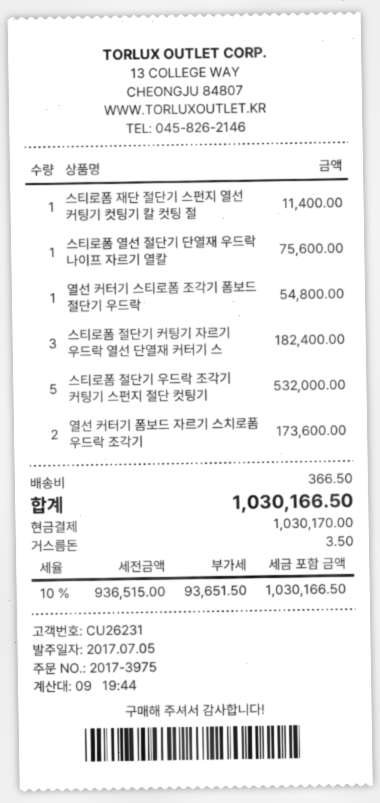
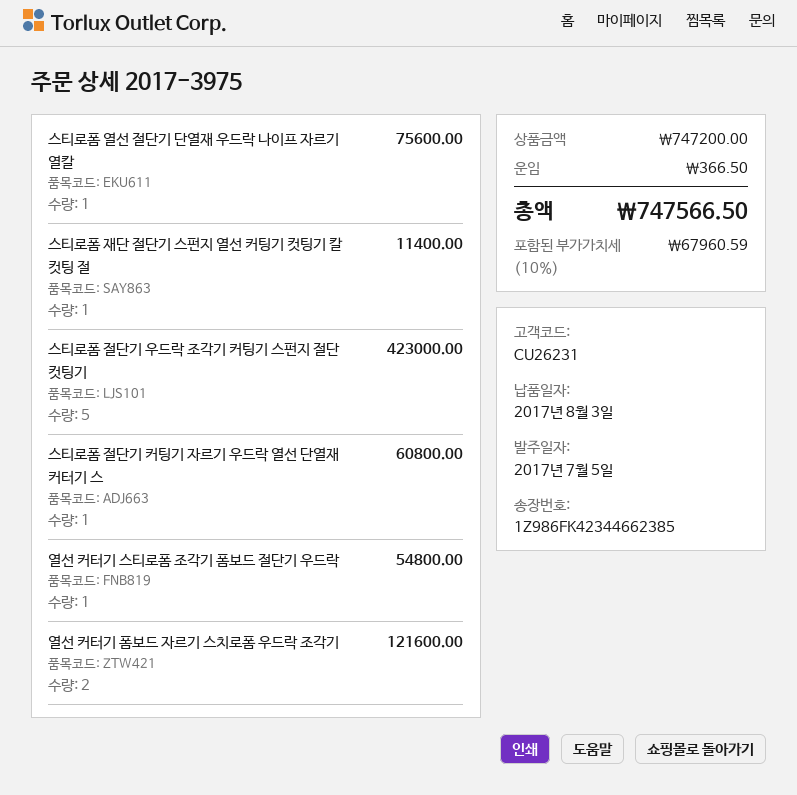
스티로폼 절단기 커팅기 자르기 우드락 열선 단열재 커터기 스: 3 for 182400.00 -> 1 for 60800.00
스티로폼 절단기 우드락 조각기 커팅기 스펀지 절단 컷팅기: 5 for 532000.00 -> 5 for 423000.00
열선 커터기 폼보드 자르기 스치로폼 우드락 조각기: 2 for 173600.00 -> 2 for 121600.00
tax: 10% = 93651.50 -> 10% = 67960.59
total: 1030166.50 -> 747566.50

